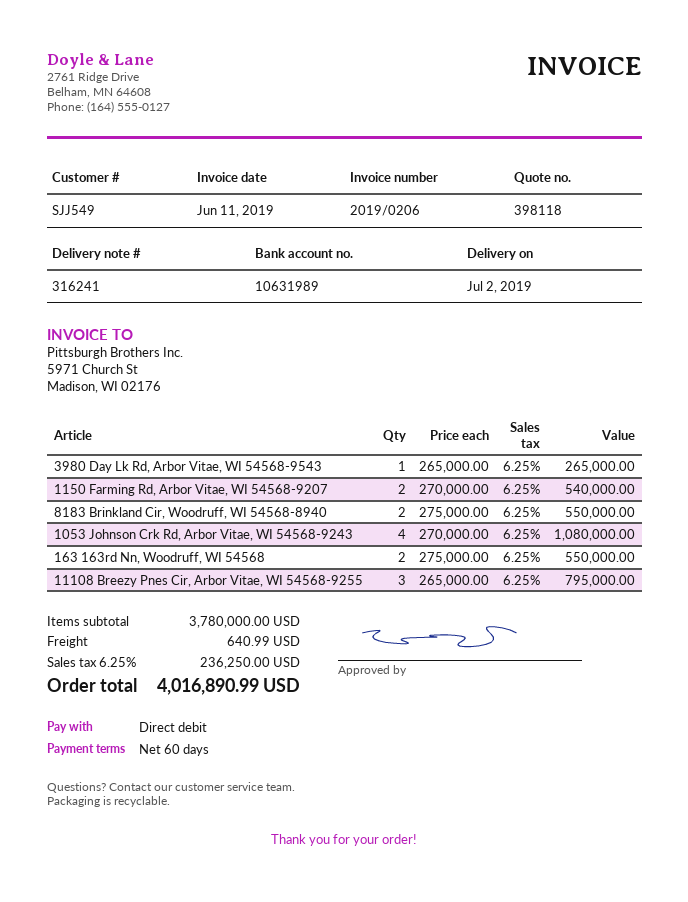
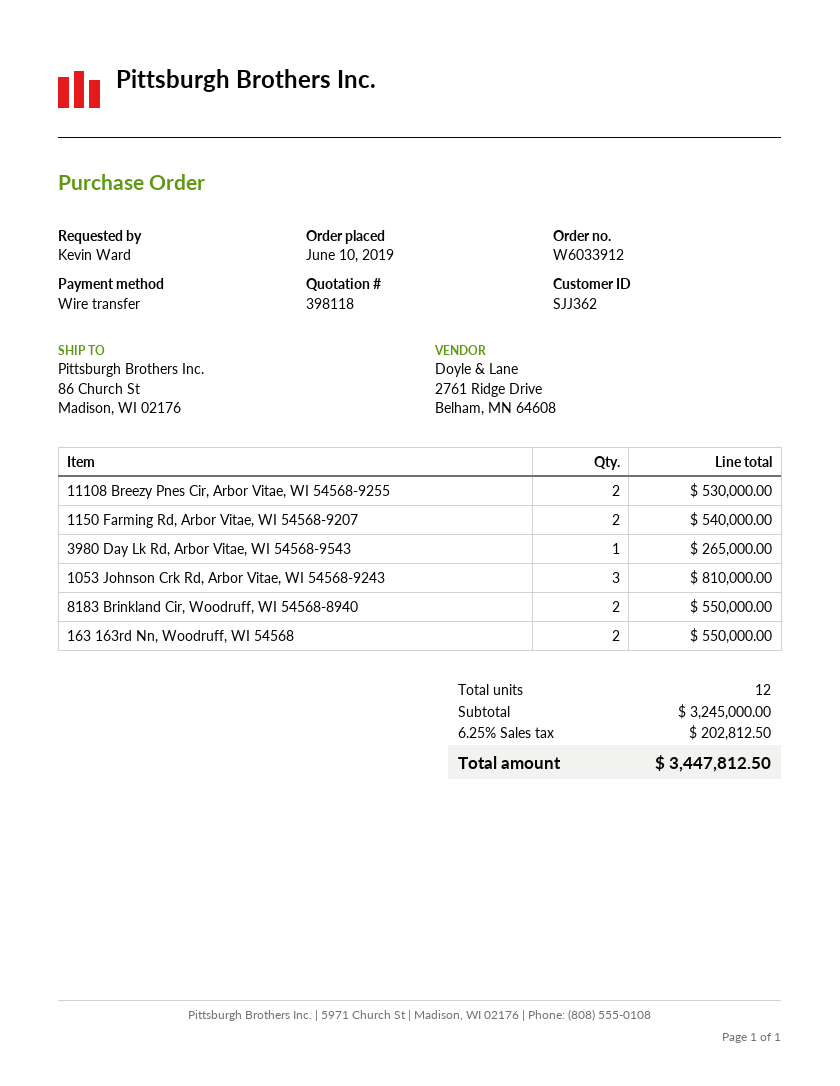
customer number: SJJ549 -> SJJ362
payment method: direct debit -> bank transfer
1053 Johnson Crk Rd, Arbor Vitae, WI 54568-9243: 4 for 1080000.00 -> 3 for 810000.00
11108 Breezy Pnes Cir, Arbor Vitae, WI 54568-9255: 3 for 795000.00 -> 2 for 530000.00
subtotal: 3780000.00 -> 3245000.00
shipping: 640.99 -> none
tax: 6.25% = 236250.00 -> 6.25% = 202812.50
total: 4016890.99 -> 3447812.50

